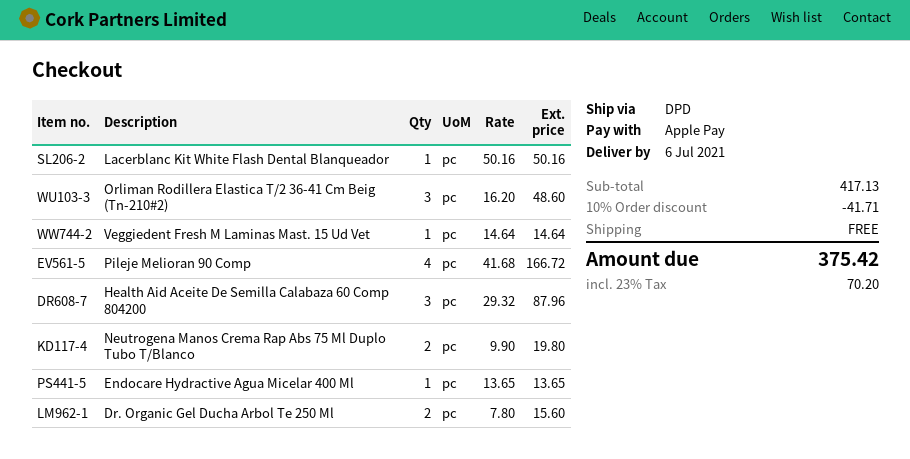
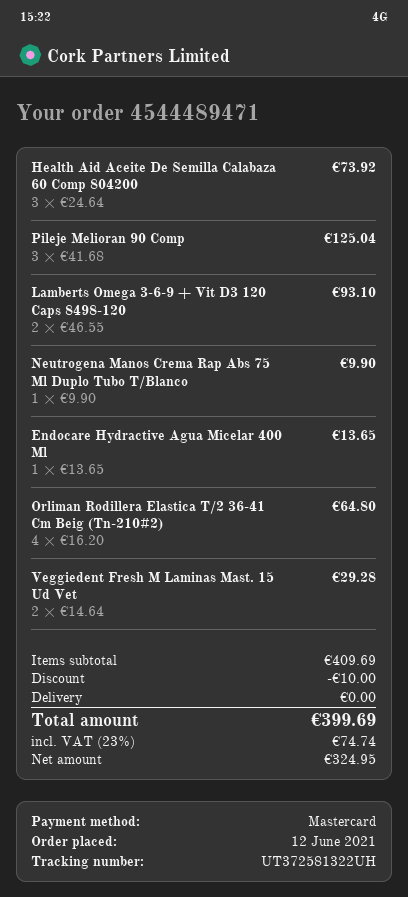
payment method: Apple Pay -> Mastercard
Lacerblanc Kit White Flash Dental Blanqueador: 1 x 50.16 = 50.16 -> none
Orliman Rodillera Elastica T/2 36-41 Cm Beig (Tn-210#2): 3 x 16.20 = 48.60 -> 4 x 16.20 = 64.80
Veggiedent Fresh M Laminas Mast. 15 Ud Vet: 1 x 14.64 = 14.64 -> 2 x 14.64 = 29.28
Pileje Melioran 90 Comp: 4 x 41.68 = 166.72 -> 3 x 41.68 = 125.04
Health Aid Aceite De Semilla Calabaza 60 Comp 804200: 3 x 29.32 = 87.96 -> 3 x 24.64 = 73.92
Neutrogena Manos Crema Rap Abs 75 Ml Duplo Tubo T/Blanco: 2 x 9.90 = 19.80 -> 1 x 9.90 = 9.90
Dr. Organic Gel Ducha Arbol Te 250 Ml: 2 x 7.80 = 15.60 -> none
Lamberts Omega 3-6-9 + Vit D3 120 Caps 8498-120: none -> 2 x 46.55 = 93.10
subtotal: 417.13 -> 409.69
discount: 41.71 -> 10.00
tax: 23% = 70.20 -> 23% = 74.74
total: 375.42 -> 399.69

